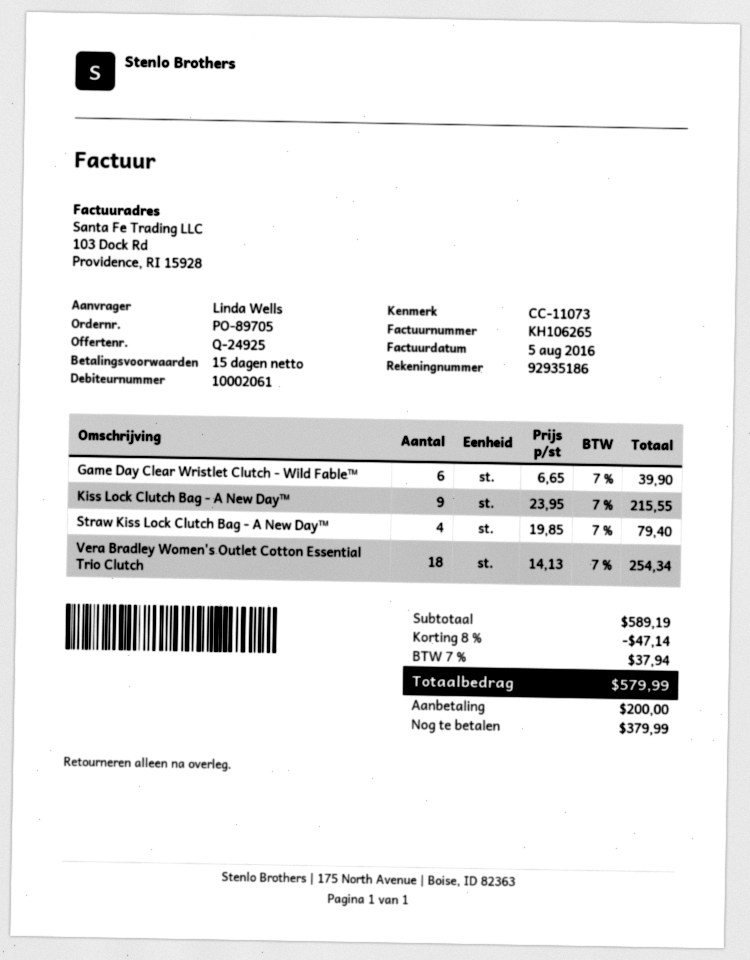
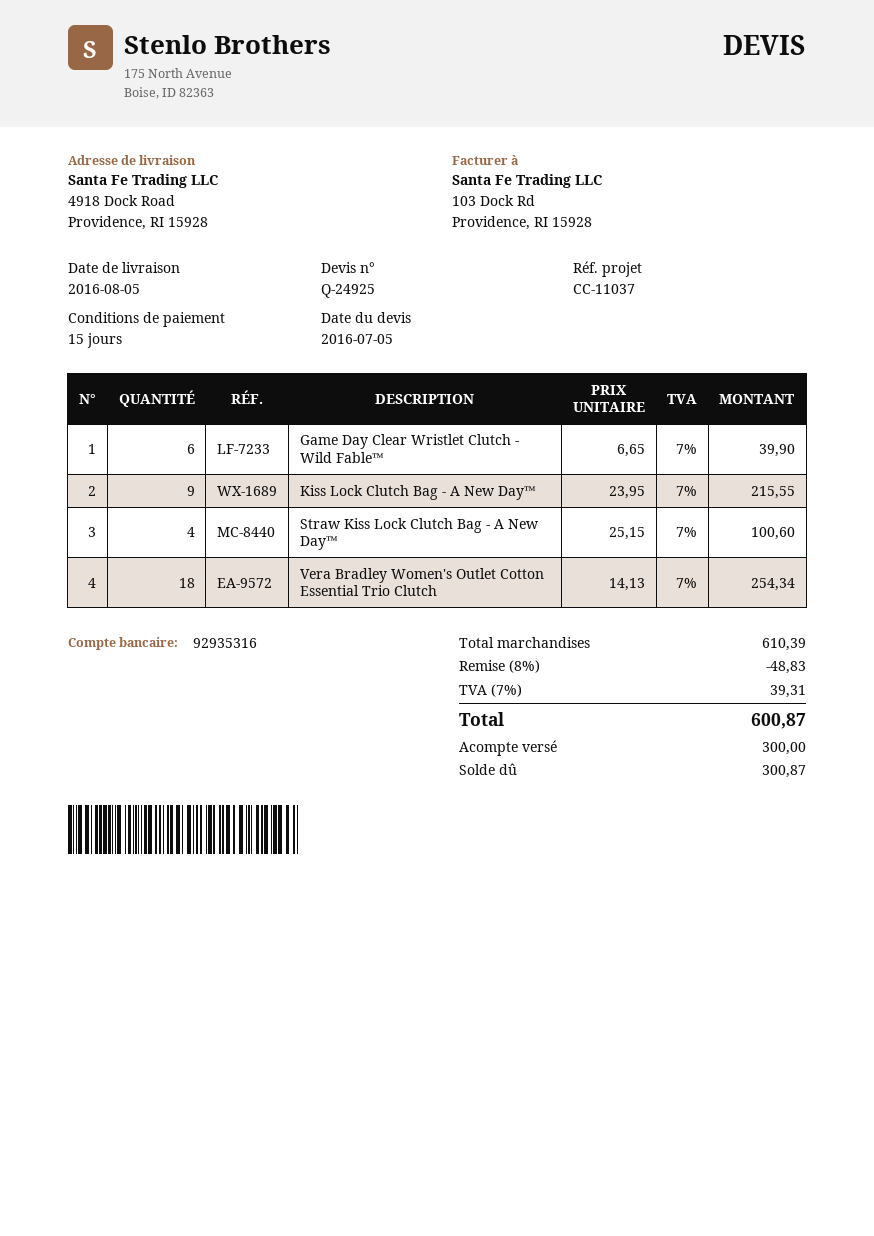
reference: CC-11073 -> CC-11037
bank account: 92935186 -> 92935316
Straw Kiss Lock Clutch Bag - A New Day™: 4 x 19.85 = 79.40 -> 4 x 25.15 = 100.60
subtotal: 589.19 -> 610.39
discount: 8% = 47.14 -> 8% = 48.83
tax: 7% = 37.94 -> 7% = 39.31
total: 579.99 -> 600.87
deposit: 200.00 -> 300.00
balance: 379.99 -> 300.87

